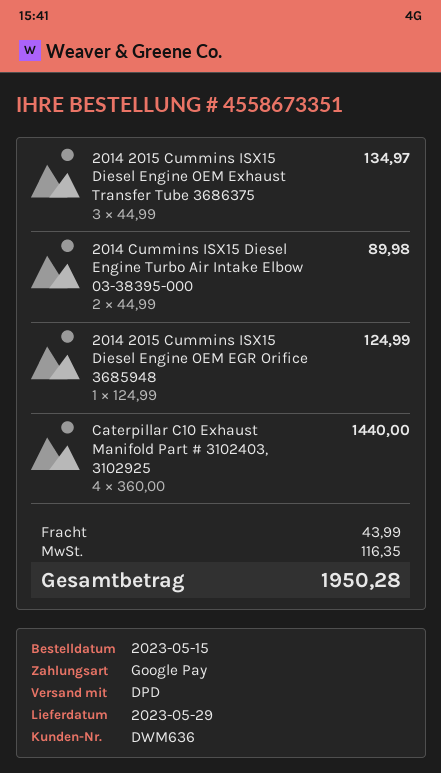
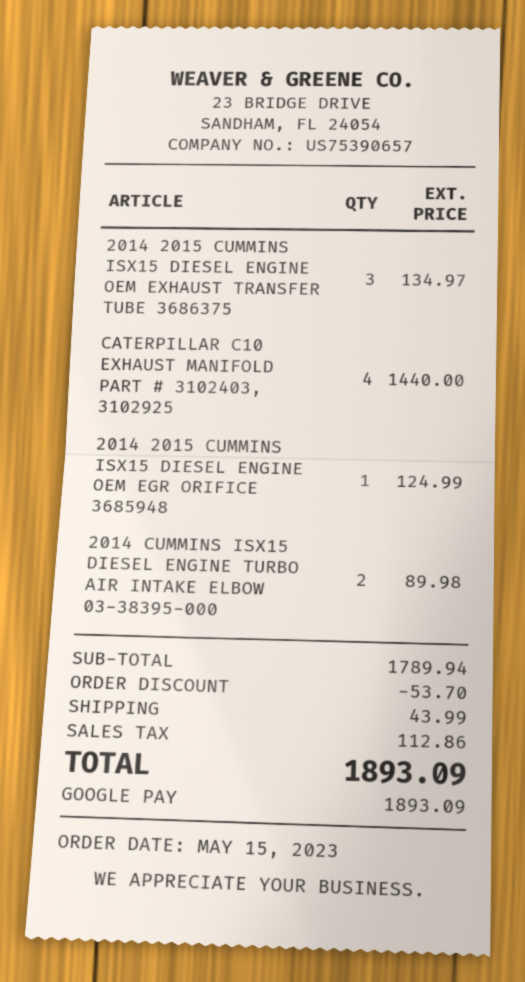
discount: none -> 53.70
tax: 116.35 -> 112.86
total: 1950.28 -> 1893.09

